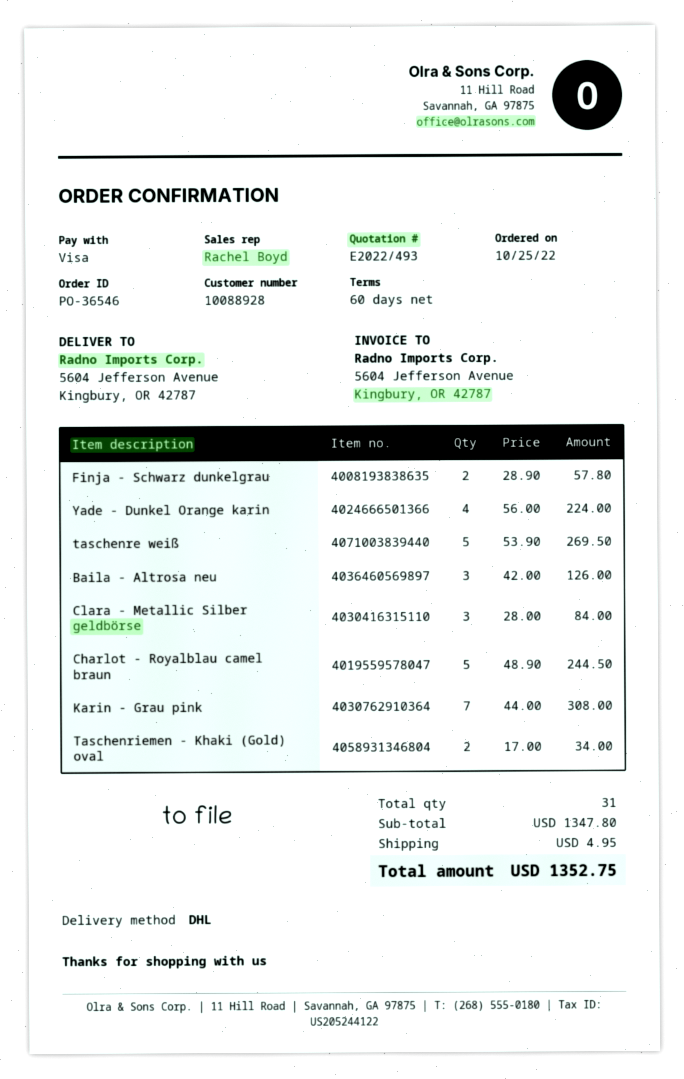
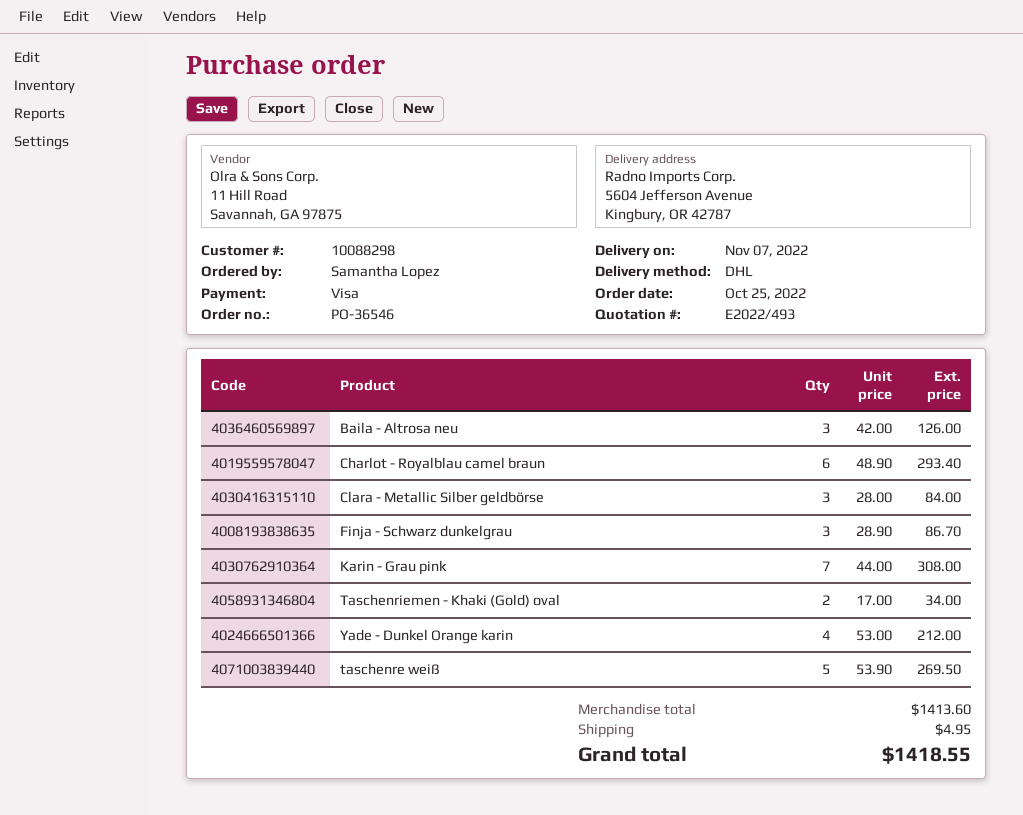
customer number: 10088928 -> 10088298
Finja - Schwarz dunkelgrau: 2 x 28.90 = 57.80 -> 3 x 28.90 = 86.70
Yade - Dunkel Orange karin: 4 x 56.00 = 224.00 -> 4 x 53.00 = 212.00
Charlot - Royalblau camel braun: 5 x 48.90 = 244.50 -> 6 x 48.90 = 293.40
subtotal: 1347.80 -> 1413.60
total: 1352.75 -> 1418.55

